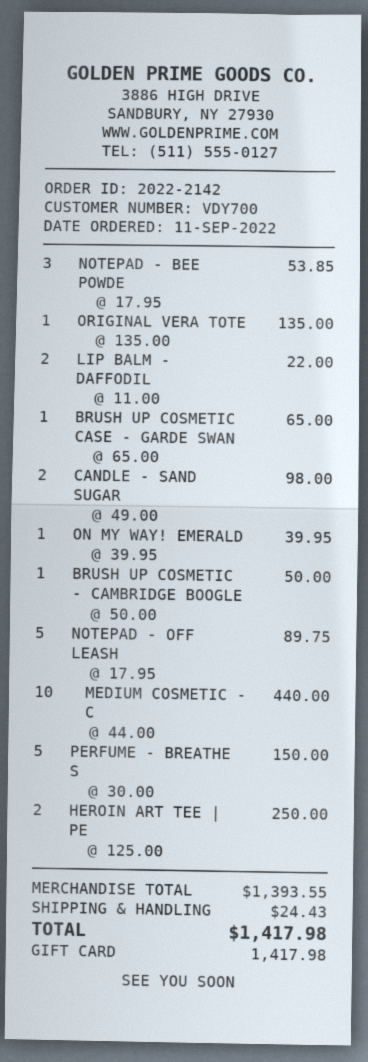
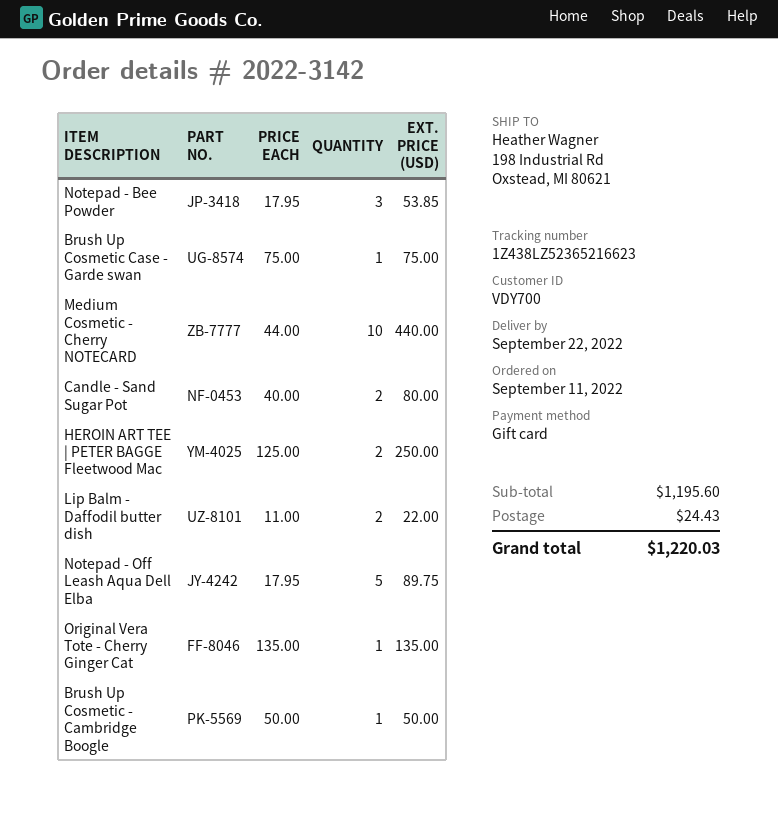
order number: 2022-2142 -> 2022-3142
BRUSH UP COSMETIC CASE - GARDE SWAN: 1 x 65.00 = 65.00 -> 1 x 75.00 = 75.00
CANDLE - SAND SUGAR: 2 x 49.00 = 98.00 -> 2 x 40.00 = 80.00
ON MY WAY! EMERALD: 1 x 39.95 = 39.95 -> none
PERFUME - BREATHE S: 5 x 30.00 = 150.00 -> none
subtotal: 1393.55 -> 1195.60
total: 1417.98 -> 1220.03

